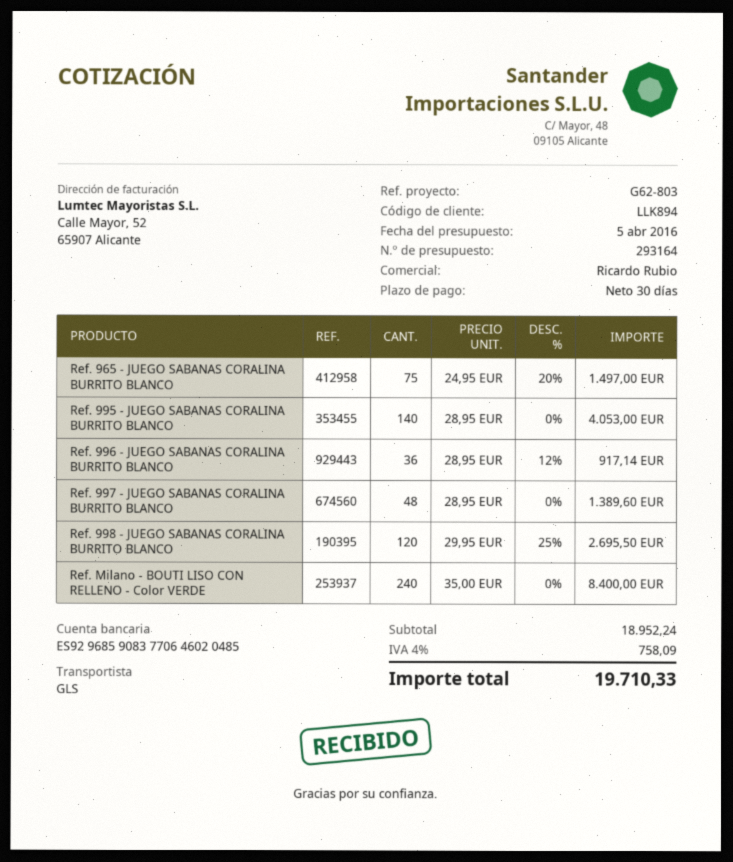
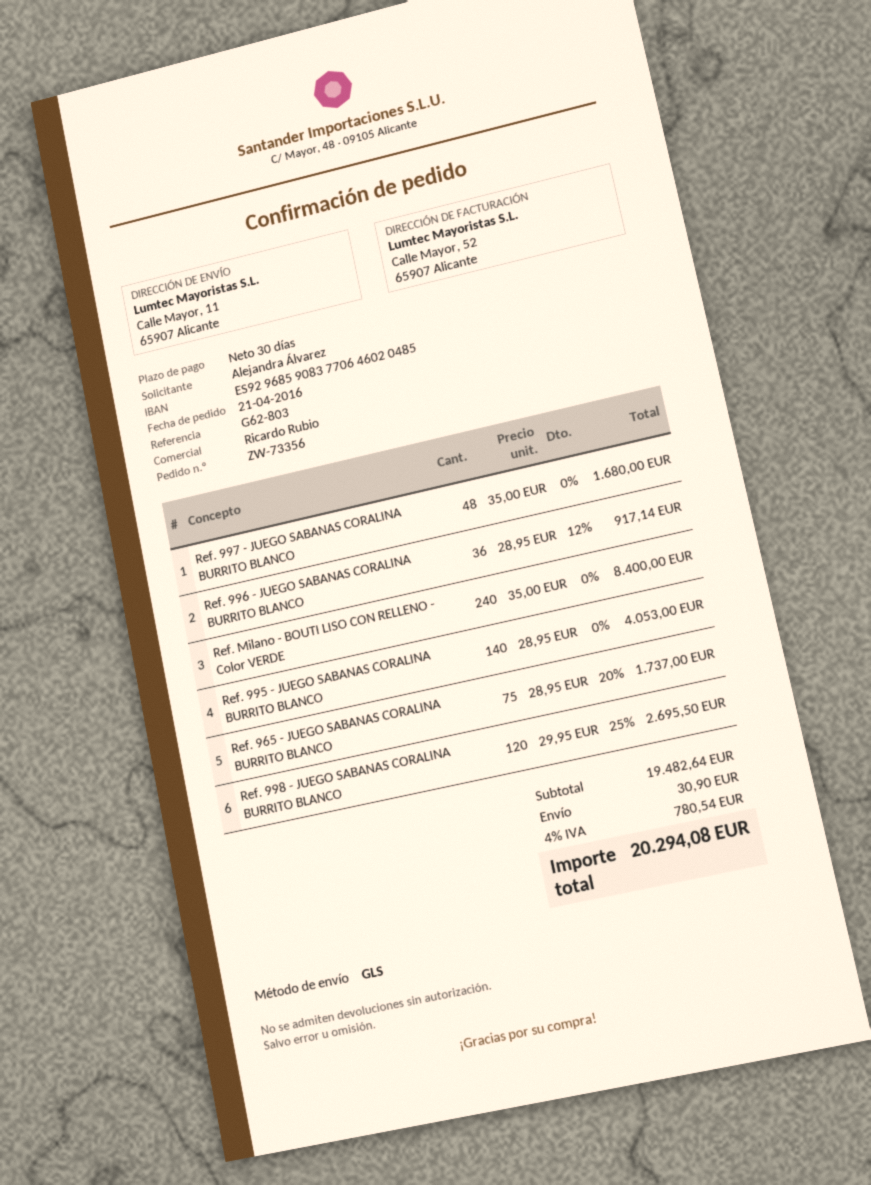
Ref. 965 - JUEGO SABANAS CORALINA BURRITO BLANCO: 75 x 24.95 - 20% = 1497.00 -> 75 x 28.95 - 20% = 1737.00
Ref. 997 - JUEGO SABANAS CORALINA BURRITO BLANCO: 48 x 28.95 = 1389.60 -> 48 x 35.00 = 1680.00
subtotal: 18952.24 -> 19482.64
shipping: none -> 30.90
tax: 4% = 758.09 -> 4% = 780.54
total: 19710.33 -> 20294.08

